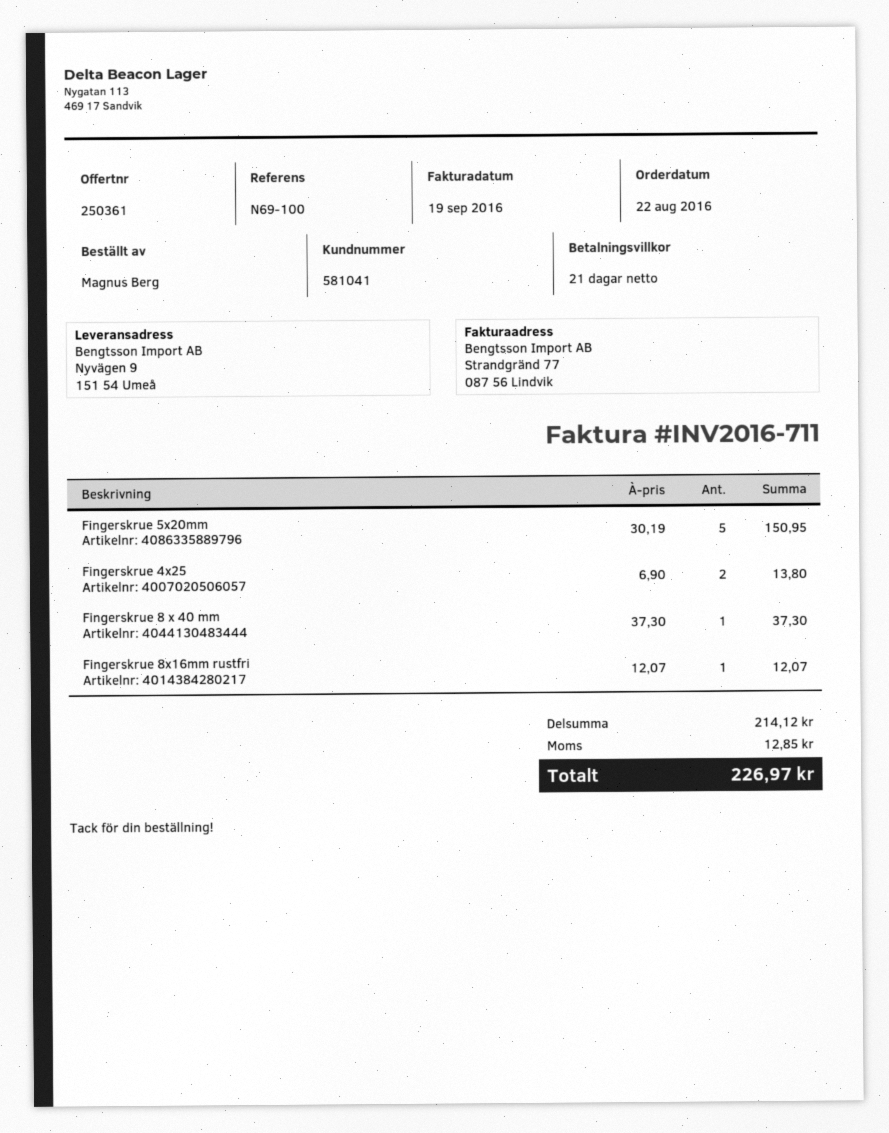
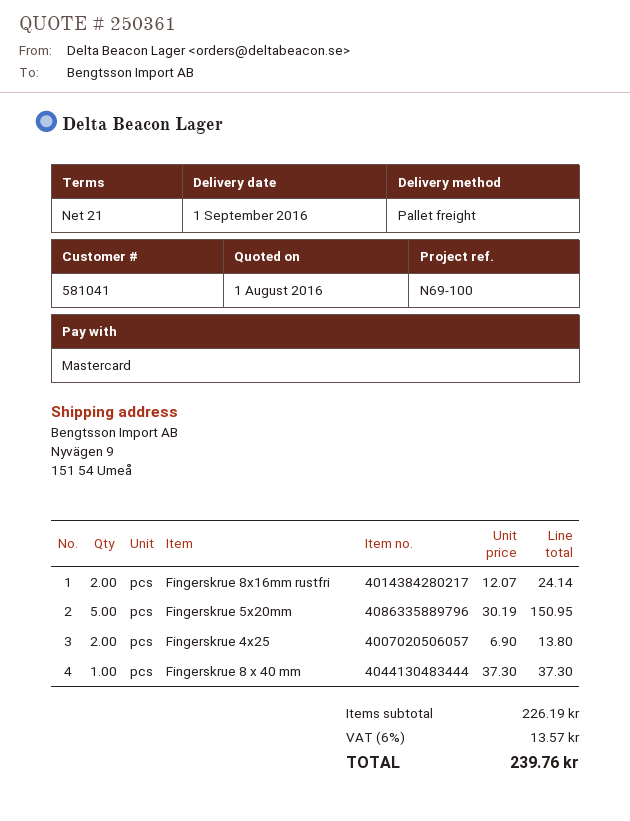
Fingerskrue 8x16mm rustfri: 1 x 12.07 = 12.07 -> 2 x 12.07 = 24.14
subtotal: 214.12 -> 226.19
tax: 12.85 -> 13.57
total: 226.97 -> 239.76

